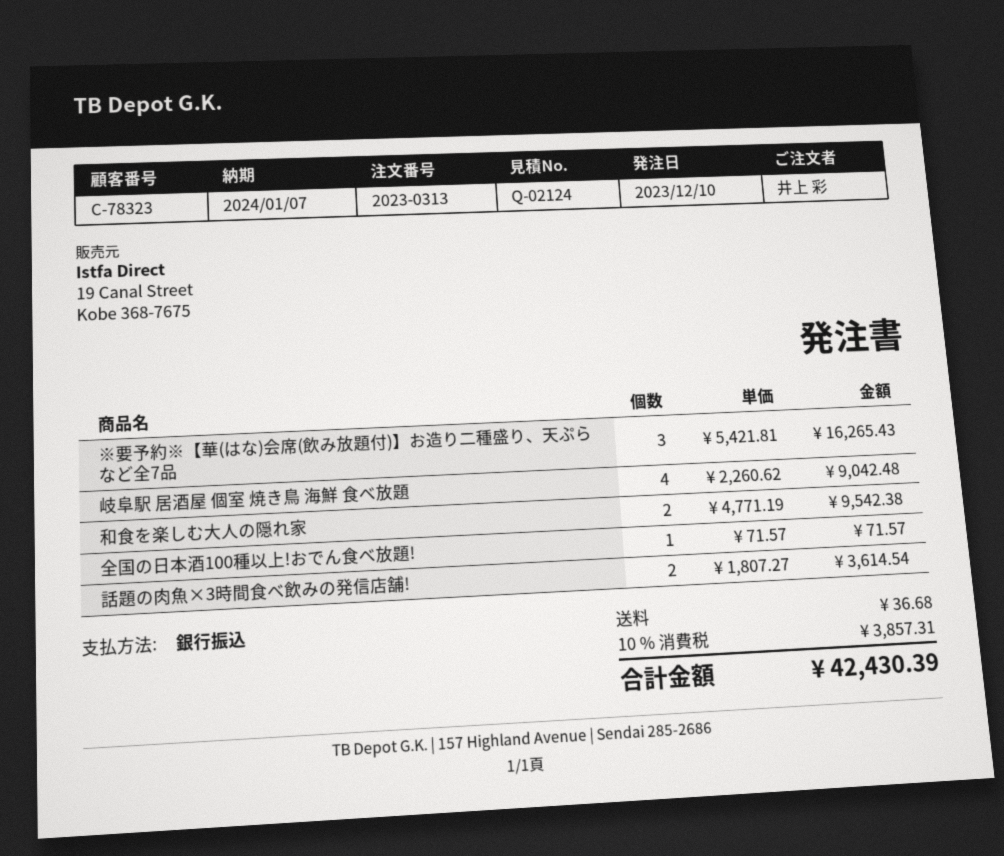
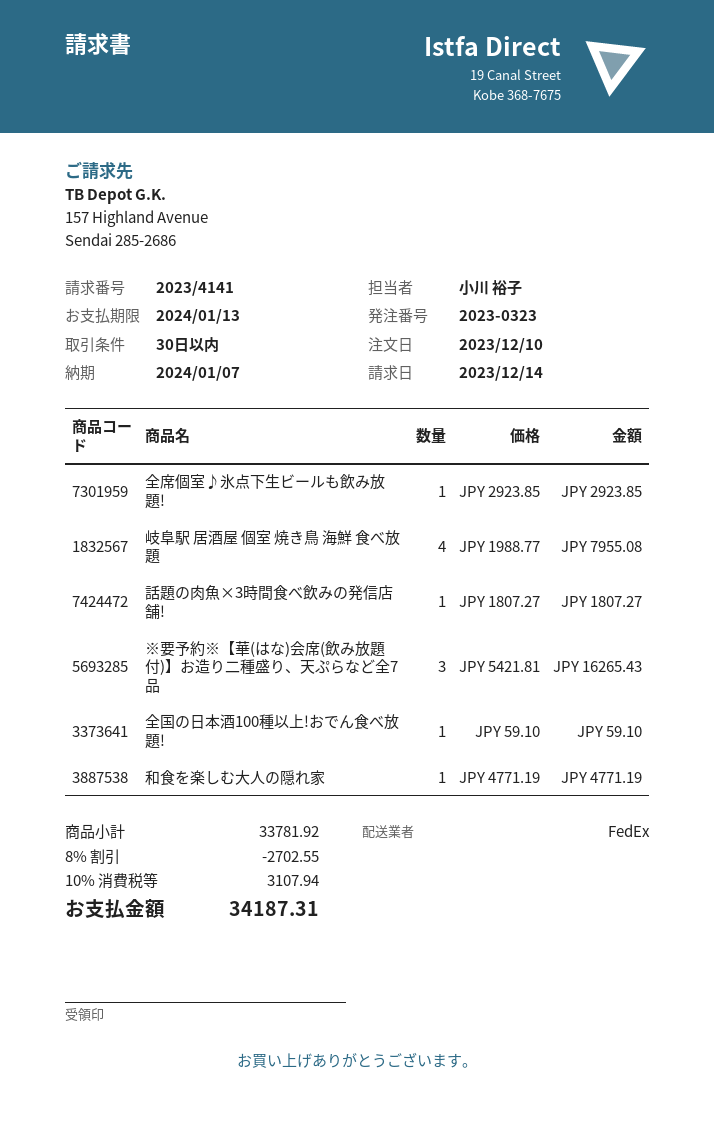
order number: 2023-0313 -> 2023-0323
岐阜駅 居酒屋 個室 焼き鳥 海鮮 食べ放題: 4 x 2260.62 = 9042.48 -> 4 x 1988.77 = 7955.08
和食を楽しむ大人の隠れ家: 2 x 4771.19 = 9542.38 -> 1 x 4771.19 = 4771.19
全国の日本酒100種以上!おでん食べ放題!: 1 x 71.57 = 71.57 -> 1 x 59.10 = 59.10
話題の肉魚×3時間食べ飲みの発信店舗!: 2 x 1807.27 = 3614.54 -> 1 x 1807.27 = 1807.27
全席個室♪氷点下生ビールも飲み放題!: none -> 1 x 2923.85 = 2923.85
discount: none -> 8% = 2702.55
shipping: 36.68 -> none
tax: 10% = 3857.31 -> 10% = 3107.94
total: 42430.39 -> 34187.31

